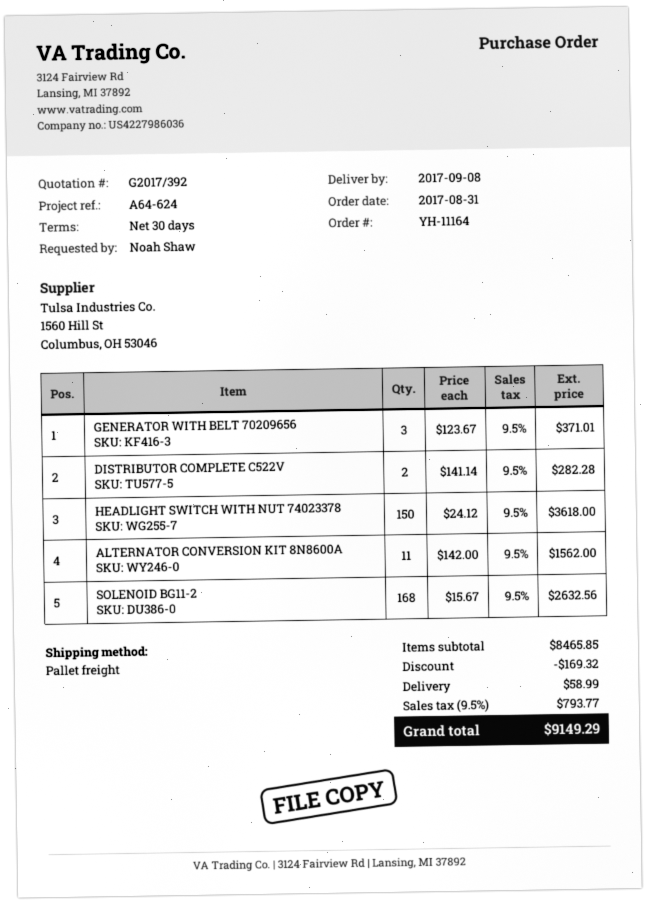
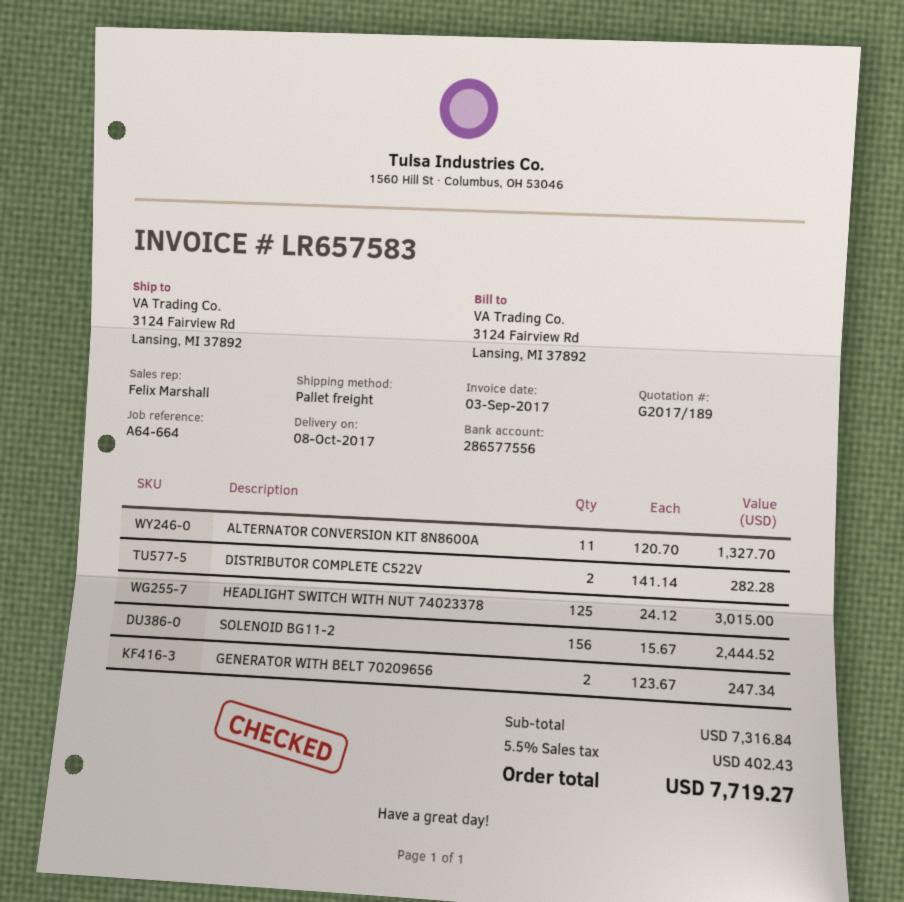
quote number: G2017/392 -> G2017/189
delivery date: 2017-09-08 -> 2017-10-08
reference: A64-624 -> A64-664
GENERATOR WITH BELT 70209656: 3 x 123.67 = 371.01 -> 2 x 123.67 = 247.34
HEADLIGHT SWITCH WITH NUT 74023378: 150 x 24.12 = 3618.00 -> 125 x 24.12 = 3015.00
ALTERNATOR CONVERSION KIT 8N8600A: 11 x 142.00 = 1562.00 -> 11 x 120.70 = 1327.70
SOLENOID BG11-2: 168 x 15.67 = 2632.56 -> 156 x 15.67 = 2444.52
subtotal: 8465.85 -> 7316.84
discount: 169.32 -> none
shipping: 58.99 -> none
tax: 9.5% = 793.77 -> 5.5% = 402.43
total: 9149.29 -> 7719.27

